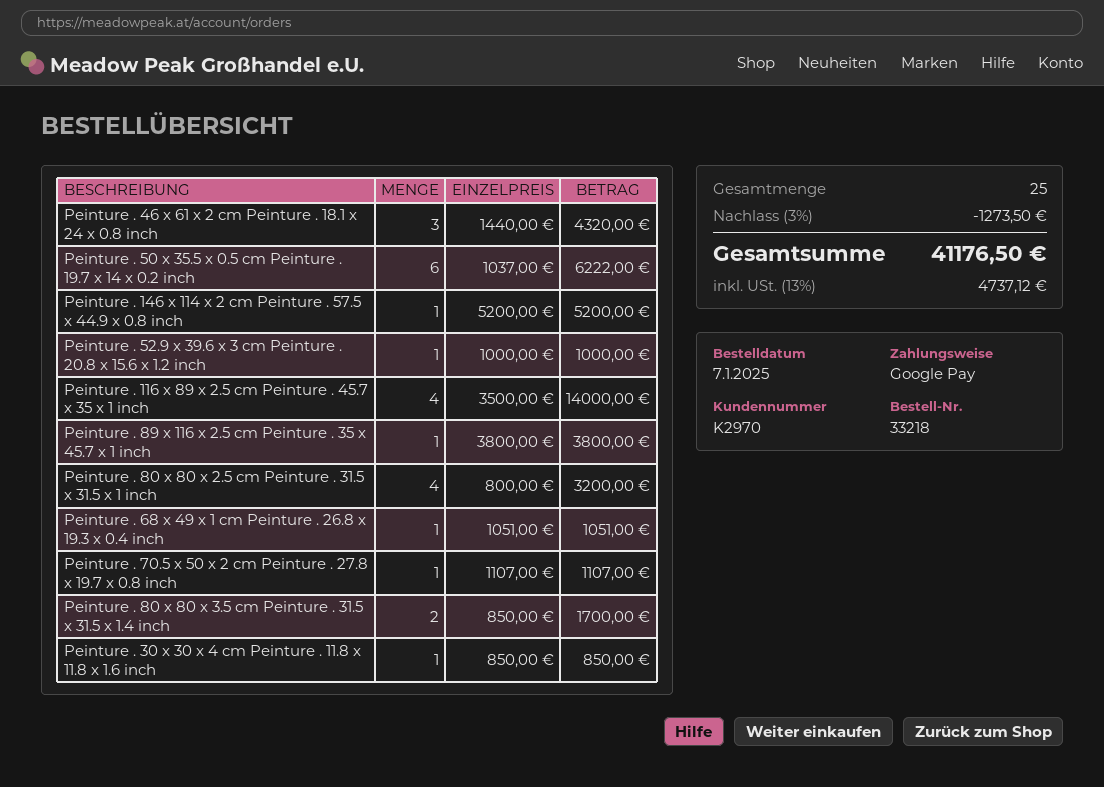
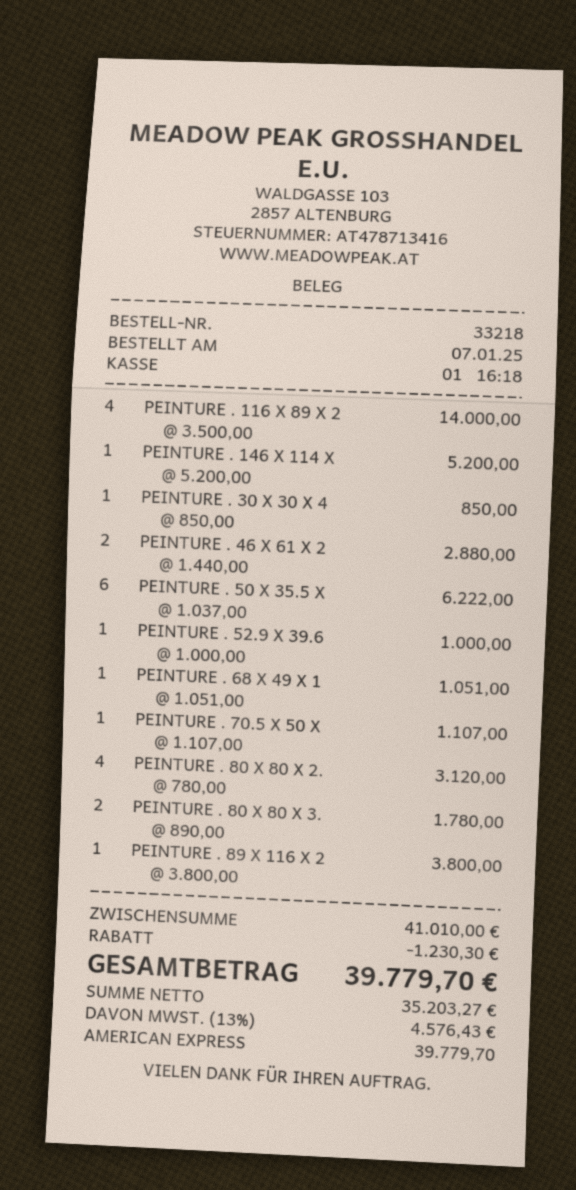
payment method: Google Pay -> American Express
Peinture . 46 x 61 x 2 cm Peinture . 18.1 x 24 x 0.8 inch: 3 x 1440.00 = 4320.00 -> 2 x 1440.00 = 2880.00
Peinture . 80 x 80 x 2.5 cm Peinture . 31.5 x 31.5 x 1 inch: 4 x 800.00 = 3200.00 -> 4 x 780.00 = 3120.00
Peinture . 80 x 80 x 3.5 cm Peinture . 31.5 x 31.5 x 1.4 inch: 2 x 850.00 = 1700.00 -> 2 x 890.00 = 1780.00
discount: 1273.50 -> 1230.30
tax: 13% = 4737.12 -> 13% = 4576.43
total: 41176.50 -> 39779.70

